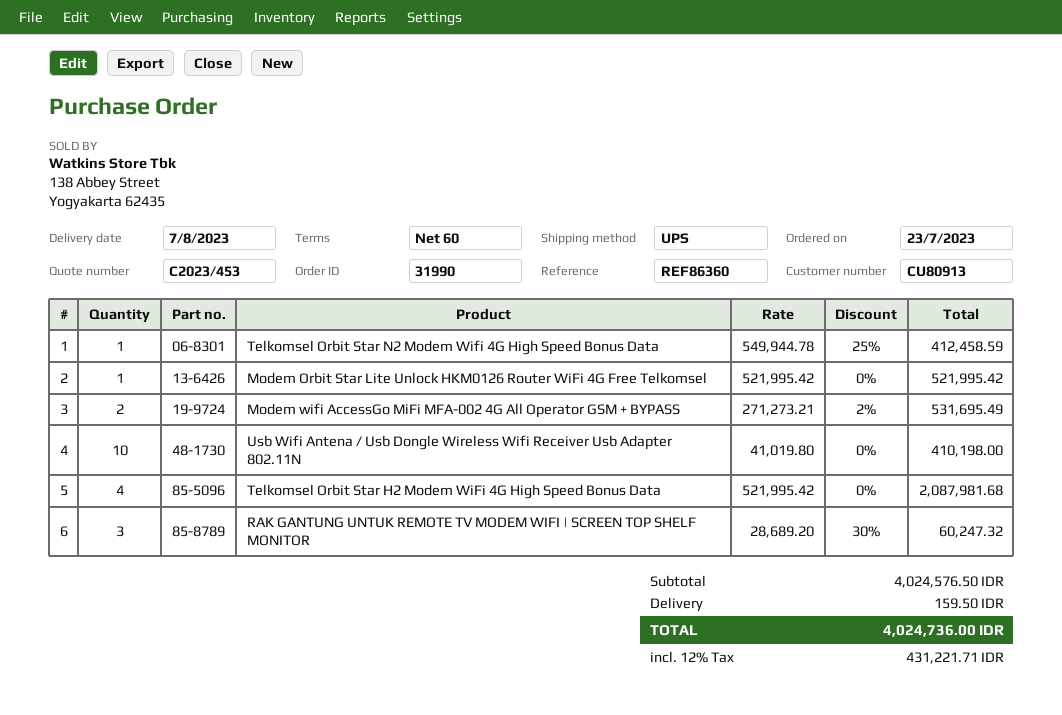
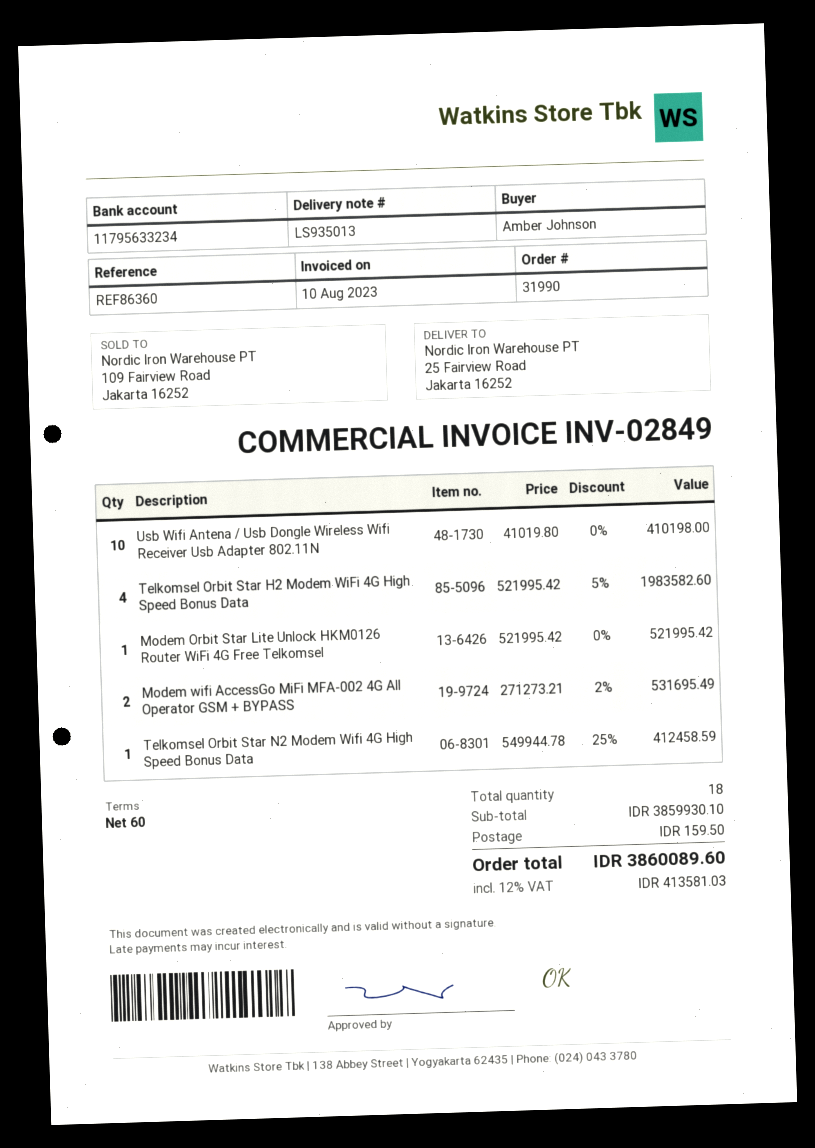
Telkomsel Orbit Star H2 Modem WiFi 4G High Speed Bonus Data: 4 x 521995.42 = 2087981.68 -> 4 x 521995.42 - 5% = 1983582.60
RAK GANTUNG UNTUK REMOTE TV MODEM WIFI | SCREEN TOP SHELF MONITOR: 3 x 28689.20 - 30% = 60247.32 -> none
subtotal: 4024576.50 -> 3859930.10
tax: 12% = 431221.71 -> 12% = 413581.03
total: 4024736.00 -> 3860089.60

